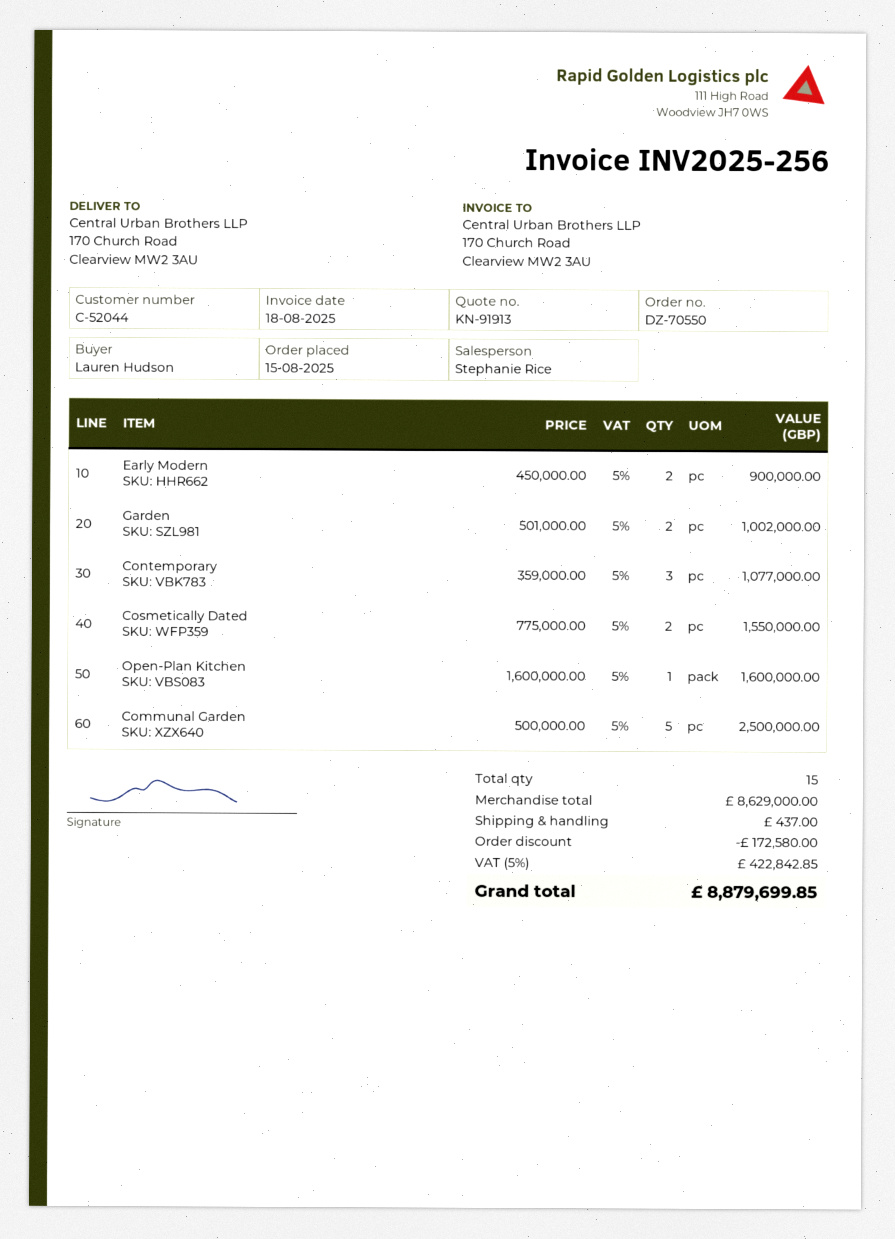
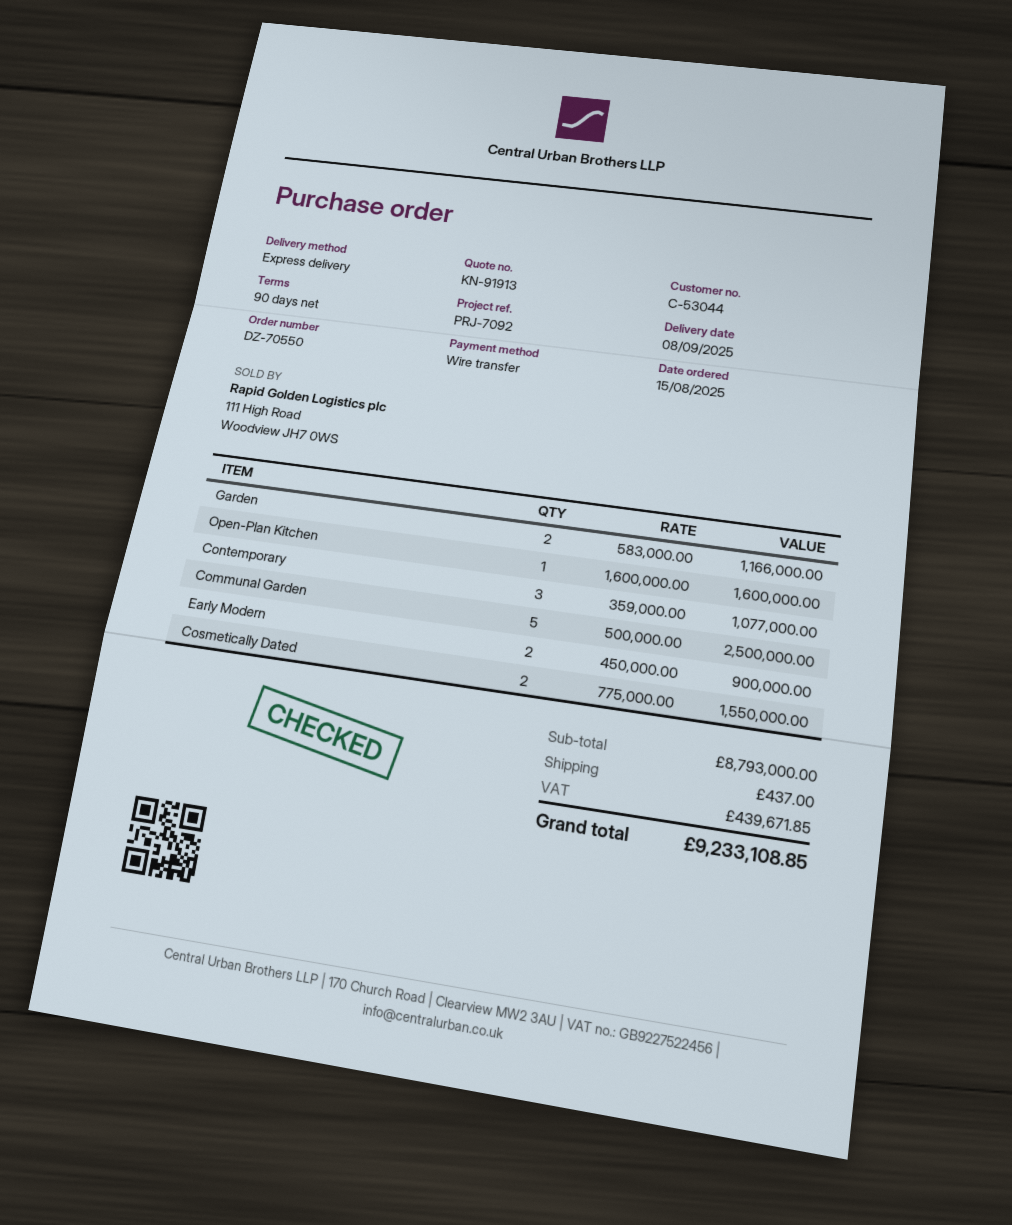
customer number: C-52044 -> C-53044
Garden: 2 x 501000.00 = 1002000.00 -> 2 x 583000.00 = 1166000.00
subtotal: 8629000.00 -> 8793000.00
discount: 172580.00 -> none
tax: 422842.85 -> 439671.85
total: 8879699.85 -> 9233108.85

